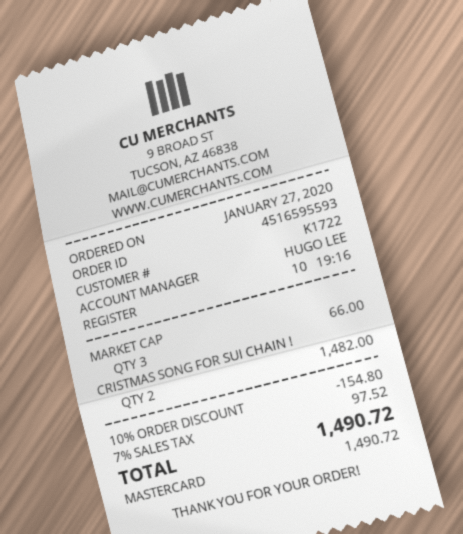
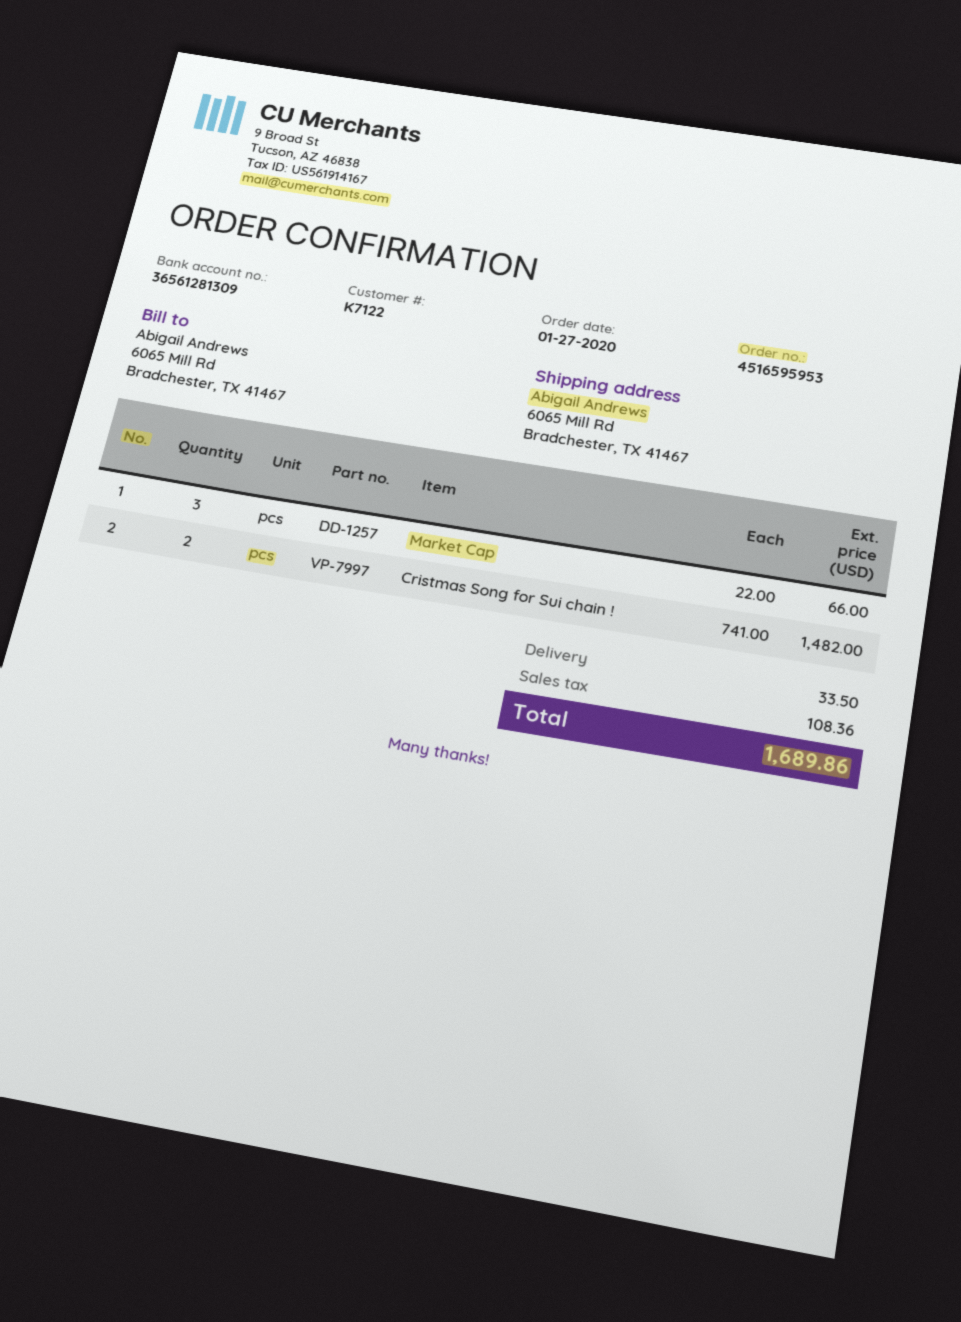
order number: 4516595593 -> 4516595953
customer number: K1722 -> K7122
discount: 10% = 154.80 -> none
shipping: none -> 33.50
tax: 97.52 -> 108.36
total: 1490.72 -> 1689.86

